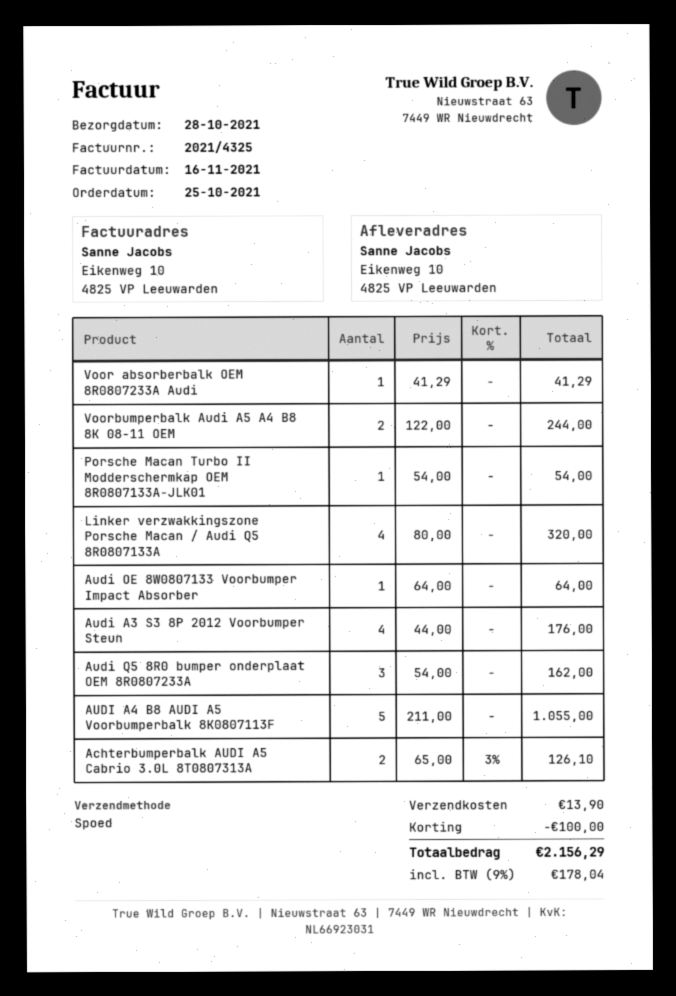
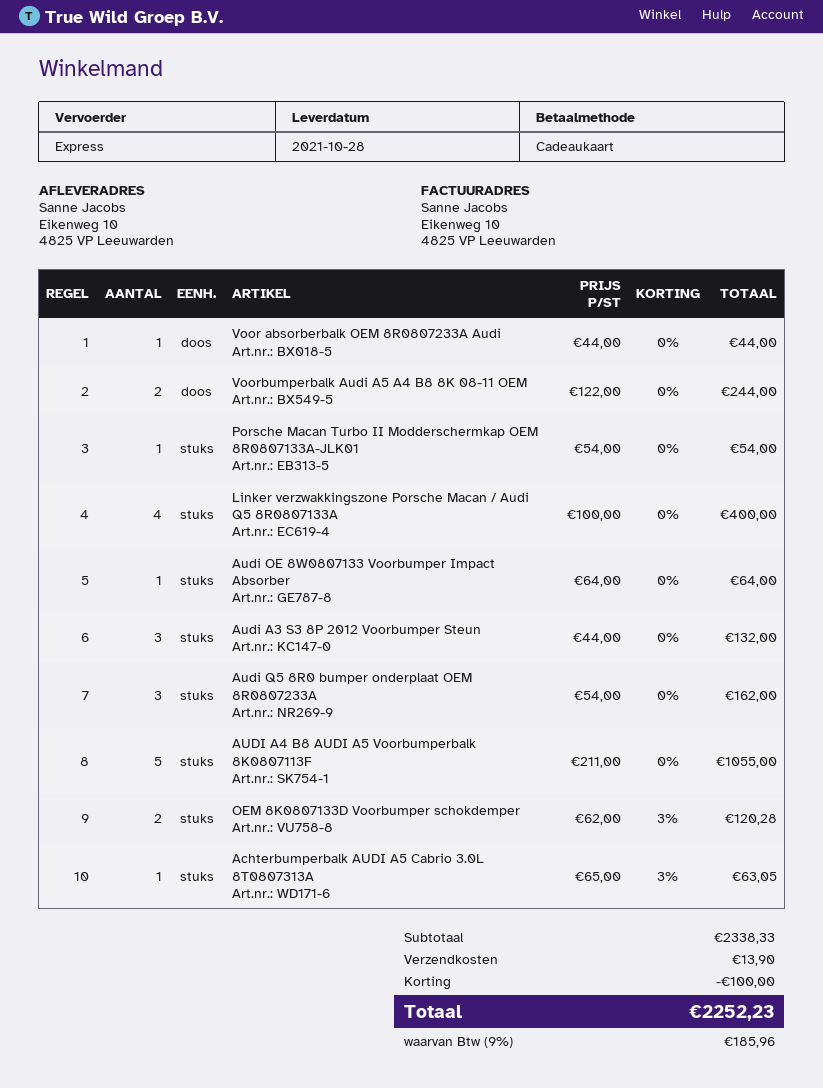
Voor absorberbalk OEM 8R0807233A Audi: 1 x 41.29 = 41.29 -> 1 x 44.00 = 44.00
Linker verzwakkingszone Porsche Macan / Audi Q5 8R0807133A: 4 x 80.00 = 320.00 -> 4 x 100.00 = 400.00
Audi A3 S3 8P 2012 Voorbumper Steun: 4 x 44.00 = 176.00 -> 3 x 44.00 = 132.00
Achterbumperbalk AUDI A5 Cabrio 3.0L 8T0807313A: 2 x 65.00 - 3% = 126.10 -> 1 x 65.00 - 3% = 63.05
OEM 8K0807133D Voorbumper schokdemper: none -> 2 x 62.00 - 3% = 120.28
tax: 9% = 178.04 -> 9% = 185.96
total: 2156.29 -> 2252.23

